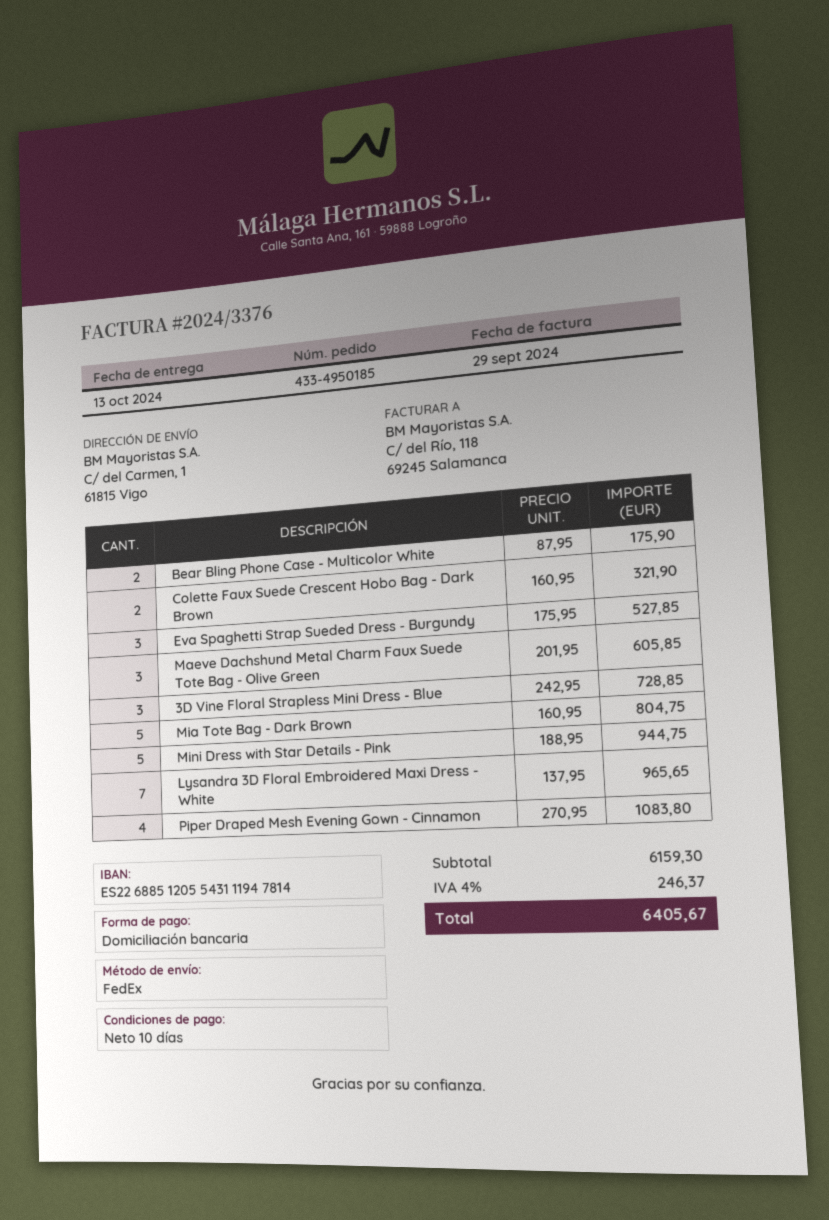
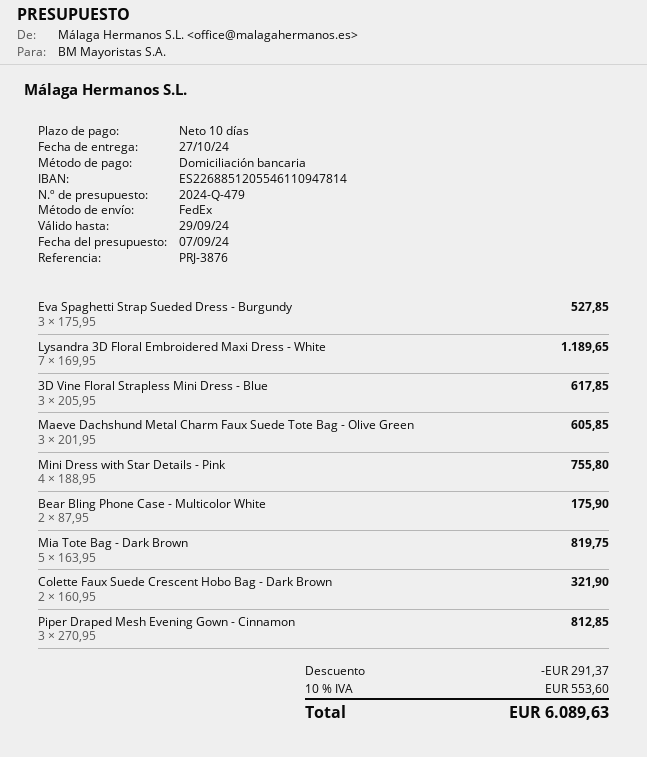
delivery date: 2024-10-13 -> 2024-10-27
bank account: ES2268851205543111947814 -> ES2268851205546110947814
3D Vine Floral Strapless Mini Dress - Blue: 3 x 242.95 = 728.85 -> 3 x 205.95 = 617.85
Mia Tote Bag - Dark Brown: 5 x 160.95 = 804.75 -> 5 x 163.95 = 819.75
Mini Dress with Star Details - Pink: 5 x 188.95 = 944.75 -> 4 x 188.95 = 755.80
Lysandra 3D Floral Embroidered Maxi Dress - White: 7 x 137.95 = 965.65 -> 7 x 169.95 = 1189.65
Piper Draped Mesh Evening Gown - Cinnamon: 4 x 270.95 = 1083.80 -> 3 x 270.95 = 812.85
discount: none -> 291.37
tax: 4% = 246.37 -> 10% = 553.60
total: 6405.67 -> 6089.63

